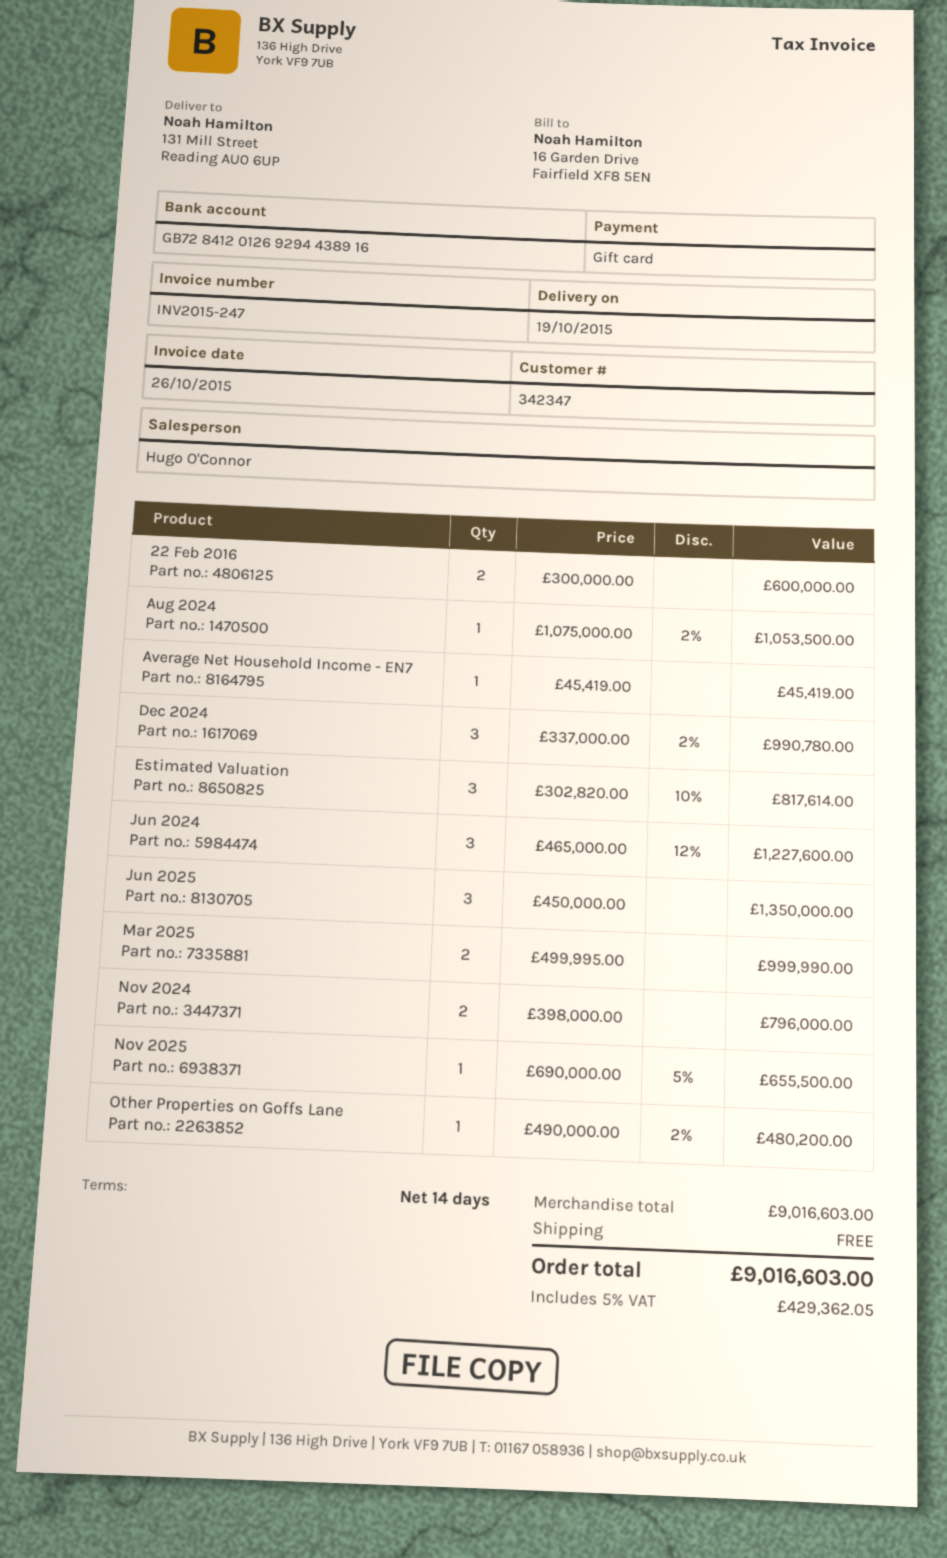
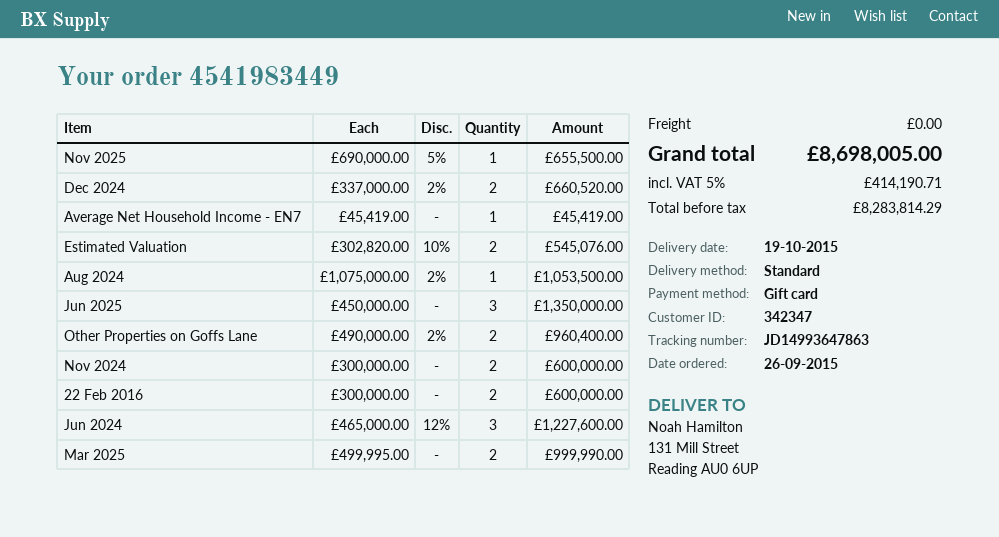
Dec 2024: 3 x 337000.00 - 2% = 990780.00 -> 2 x 337000.00 - 2% = 660520.00
Estimated Valuation: 3 x 302820.00 - 10% = 817614.00 -> 2 x 302820.00 - 10% = 545076.00
Nov 2024: 2 x 398000.00 = 796000.00 -> 2 x 300000.00 = 600000.00
Other Properties on Goffs Lane: 1 x 490000.00 - 2% = 480200.00 -> 2 x 490000.00 - 2% = 960400.00
tax: 5% = 429362.05 -> 5% = 414190.71
total: 9016603.00 -> 8698005.00

